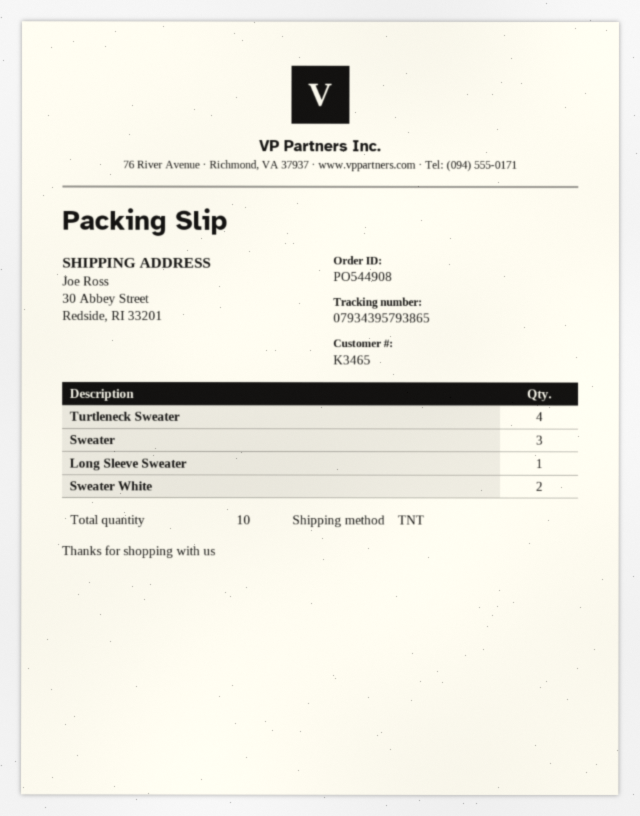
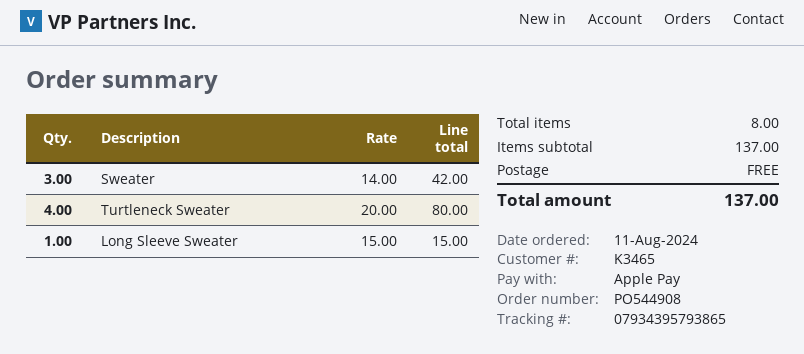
Sweater White: 2 -> none
total quantity: 10 -> 8

